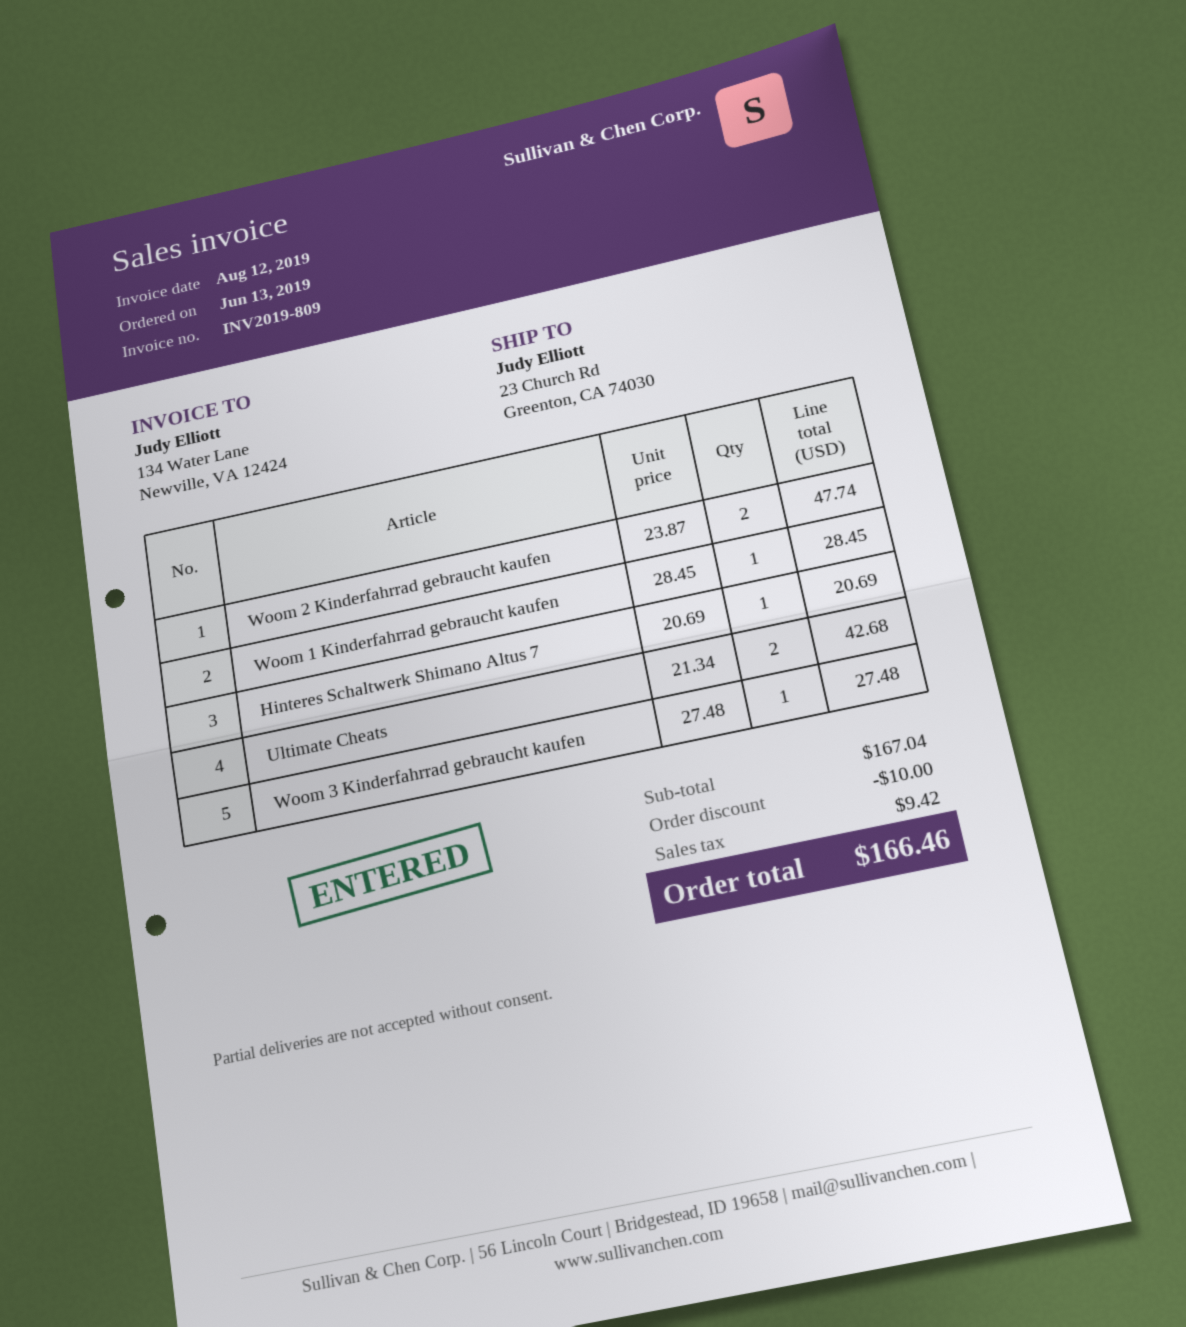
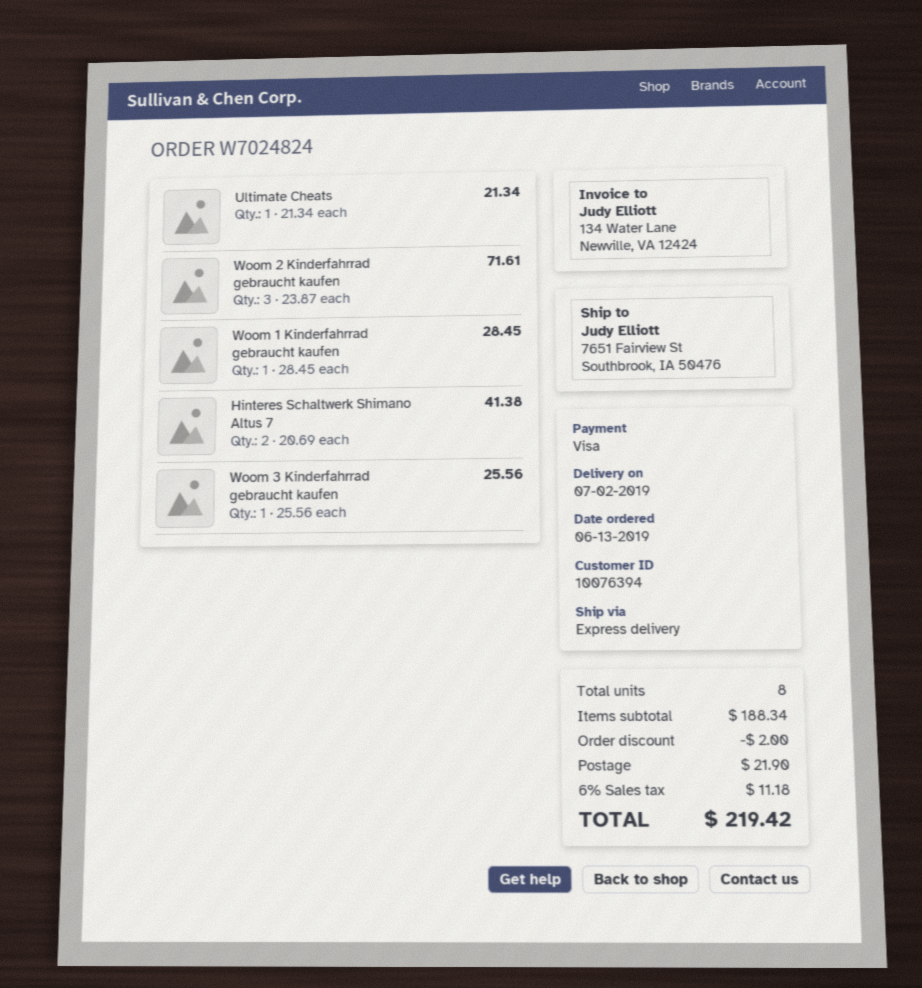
ship to: 23 Church Rd, Greenton, CA 74030 -> 7651 Fairview St, Southbrook, IA 50476
Woom 2 Kinderfahrrad gebraucht kaufen: 2 x 23.87 = 47.74 -> 3 x 23.87 = 71.61
Hinteres Schaltwerk Shimano Altus 7: 1 x 20.69 = 20.69 -> 2 x 20.69 = 41.38
Ultimate Cheats: 2 x 21.34 = 42.68 -> 1 x 21.34 = 21.34
Woom 3 Kinderfahrrad gebraucht kaufen: 1 x 27.48 = 27.48 -> 1 x 25.56 = 25.56
subtotal: 167.04 -> 188.34
discount: 10.00 -> 2.00
shipping: none -> 21.90
tax: 9.42 -> 11.18
total: 166.46 -> 219.42

